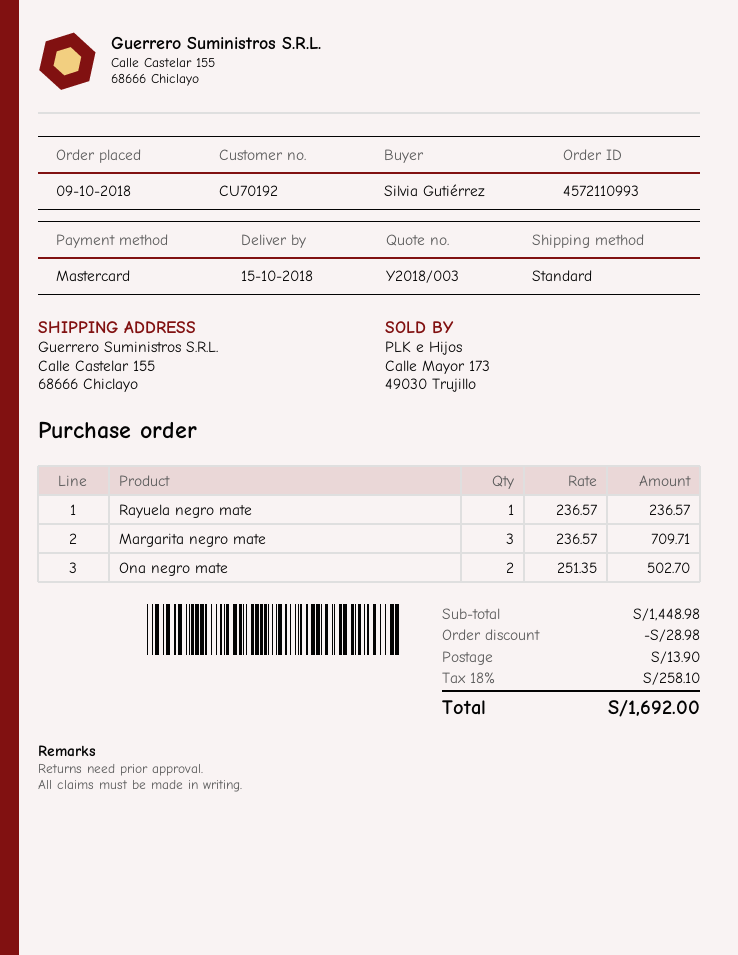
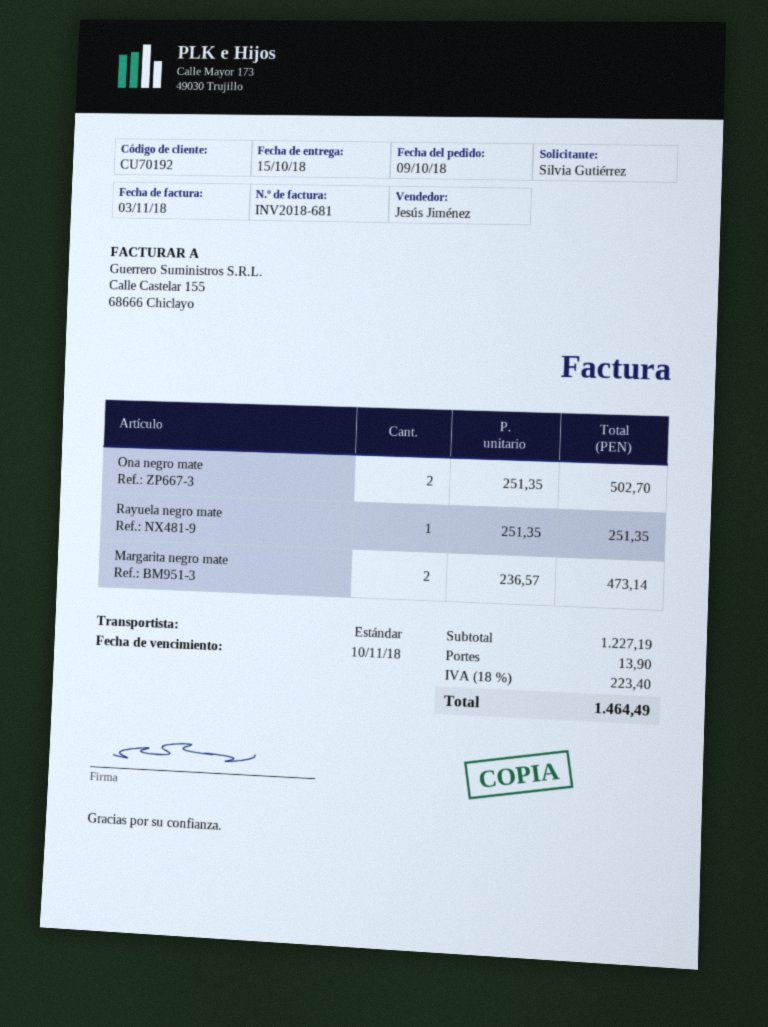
Rayuela negro mate: 1 x 236.57 = 236.57 -> 1 x 251.35 = 251.35
Margarita negro mate: 3 x 236.57 = 709.71 -> 2 x 236.57 = 473.14
subtotal: 1448.98 -> 1227.19
discount: 28.98 -> none
tax: 18% = 258.10 -> 18% = 223.40
total: 1692.00 -> 1464.49

